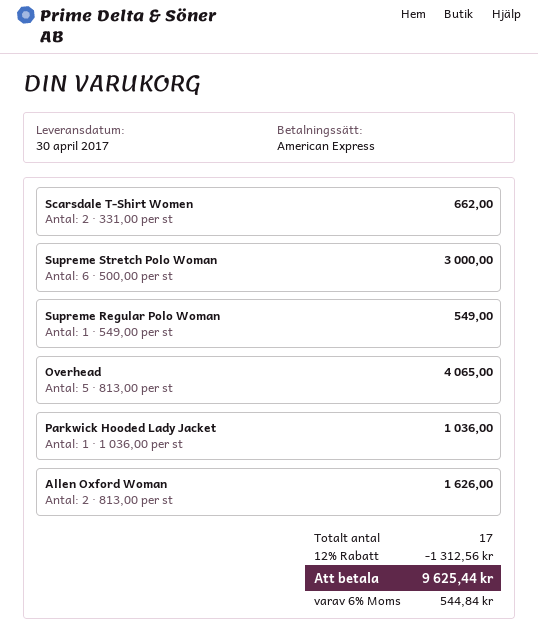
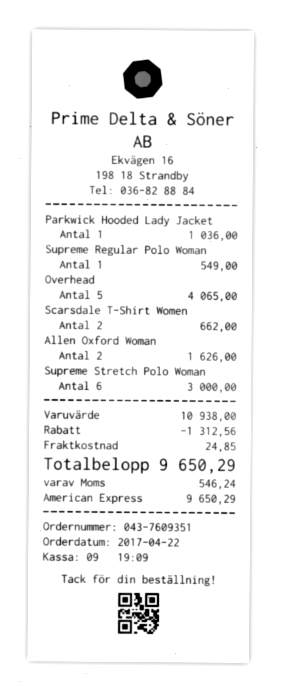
shipping: none -> 24.85
tax: 544.84 -> 546.24
total: 9625.44 -> 9650.29

